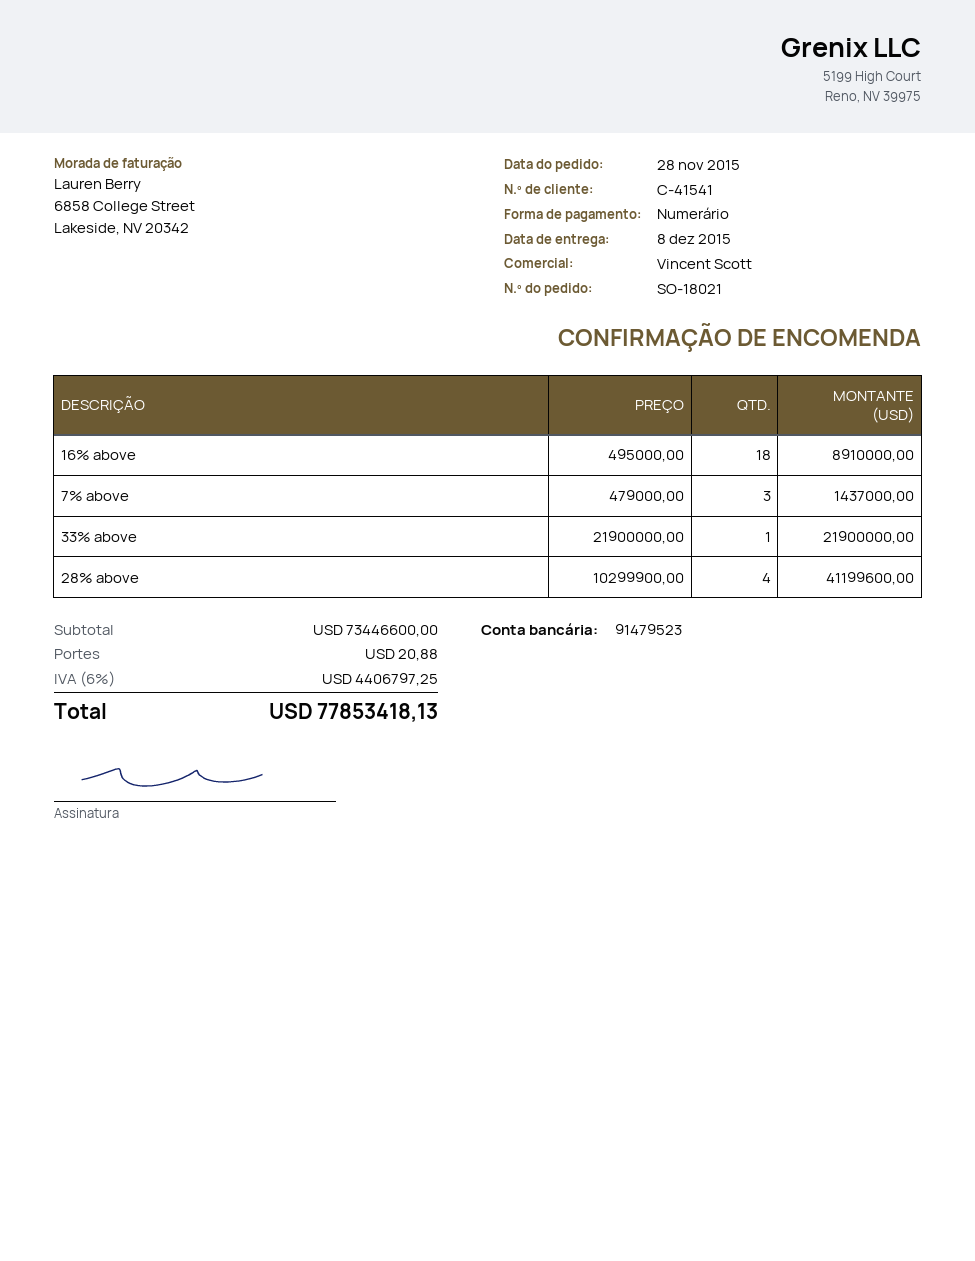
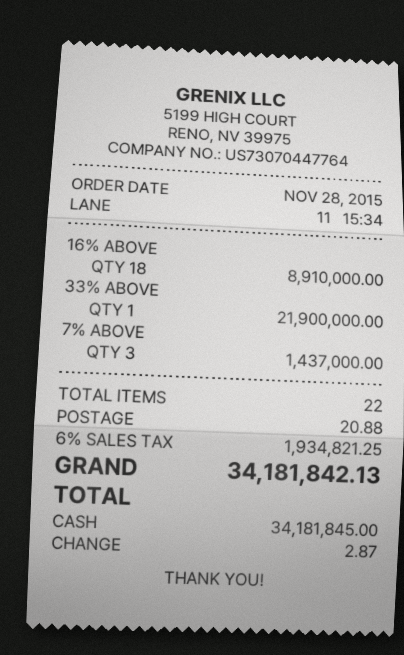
28% above: 4 for 41199600.00 -> none
tax: 6% = 4406797.25 -> 6% = 1934821.25
total: 77853418.13 -> 34181842.13

